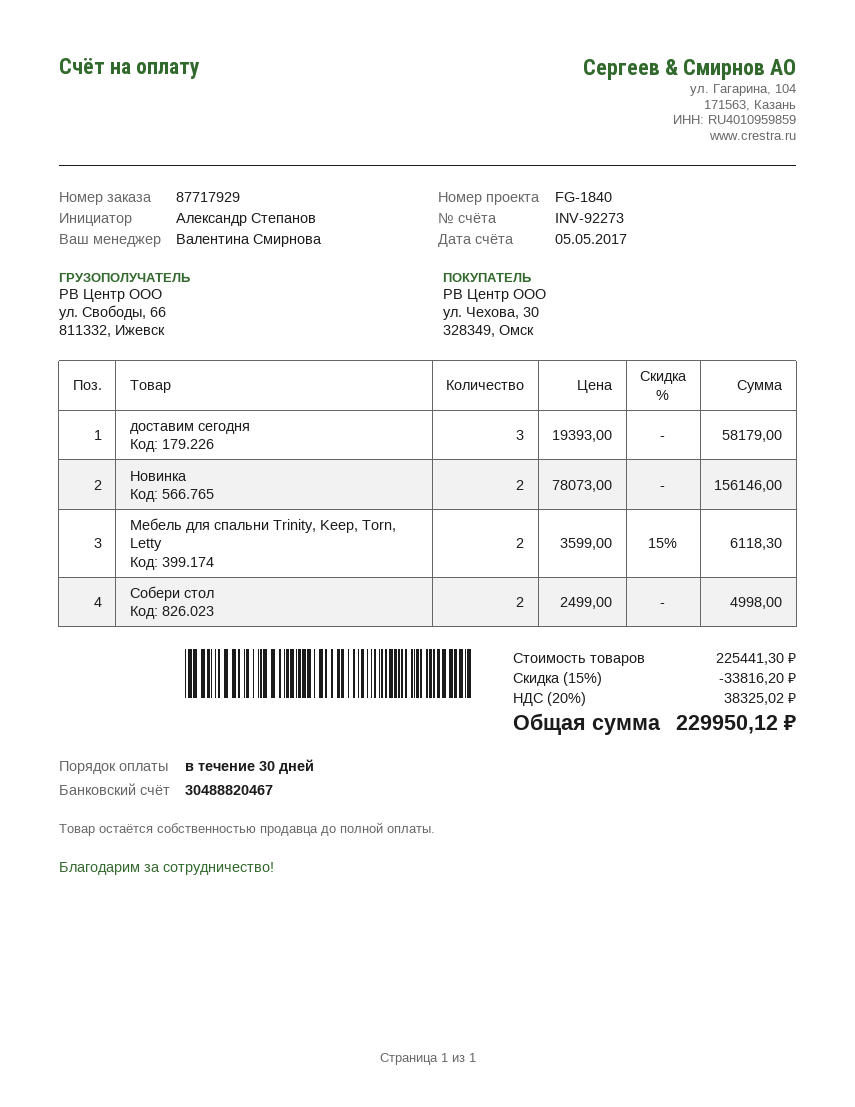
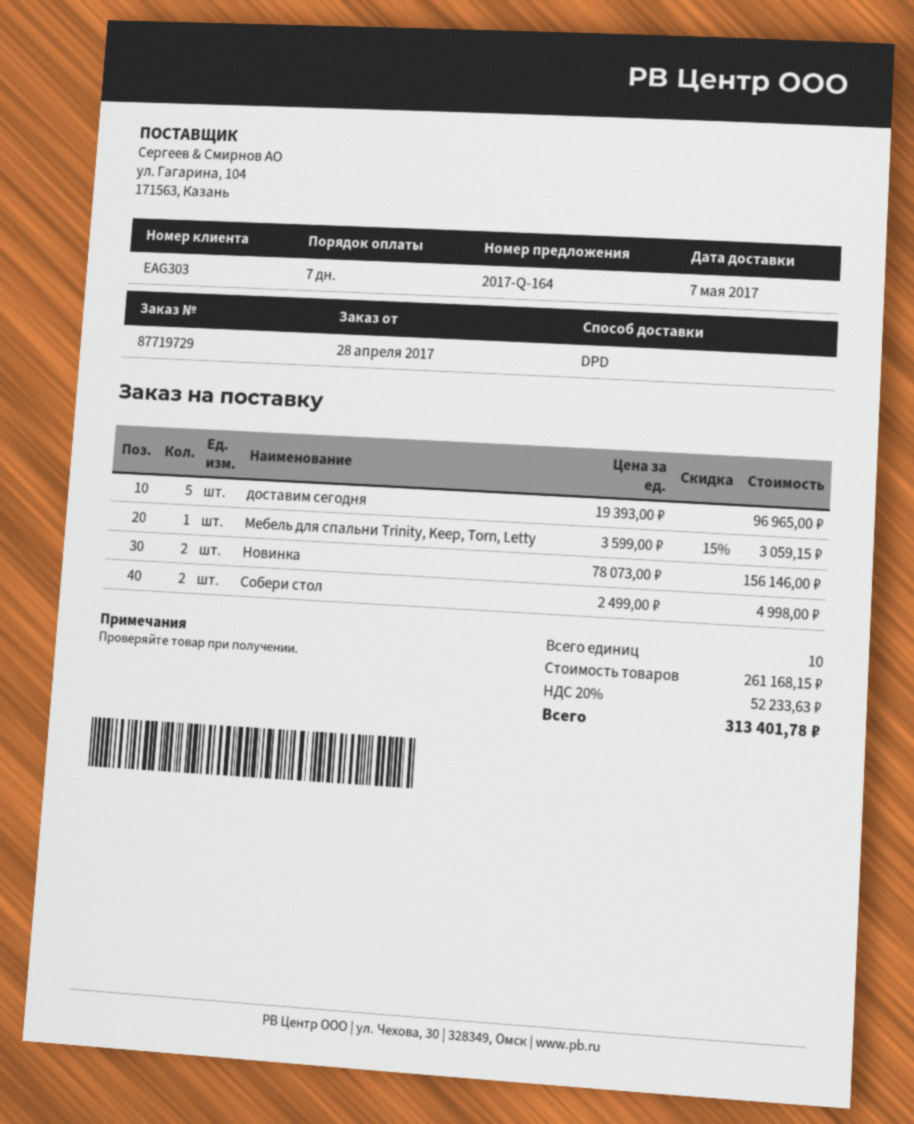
order number: 87717929 -> 87719729
payment terms: 30 days -> 7 days
доставим сегодня: 3 x 19393.00 = 58179.00 -> 5 x 19393.00 = 96965.00
Мебель для спальни Trinity, Keep, Torn, Letty: 2 x 3599.00 - 15% = 6118.30 -> 1 x 3599.00 - 15% = 3059.15
subtotal: 225441.30 -> 261168.15
discount: 15% = 33816.20 -> none
tax: 20% = 38325.02 -> 20% = 52233.63
total: 229950.12 -> 313401.78

